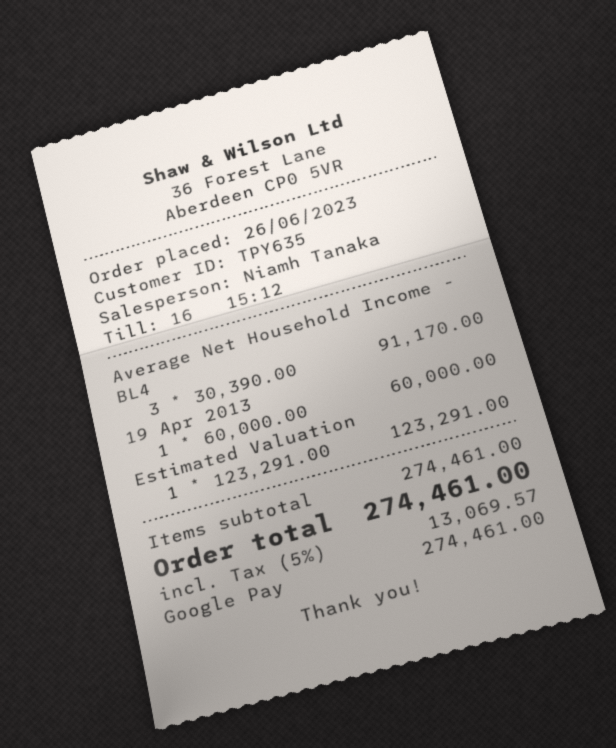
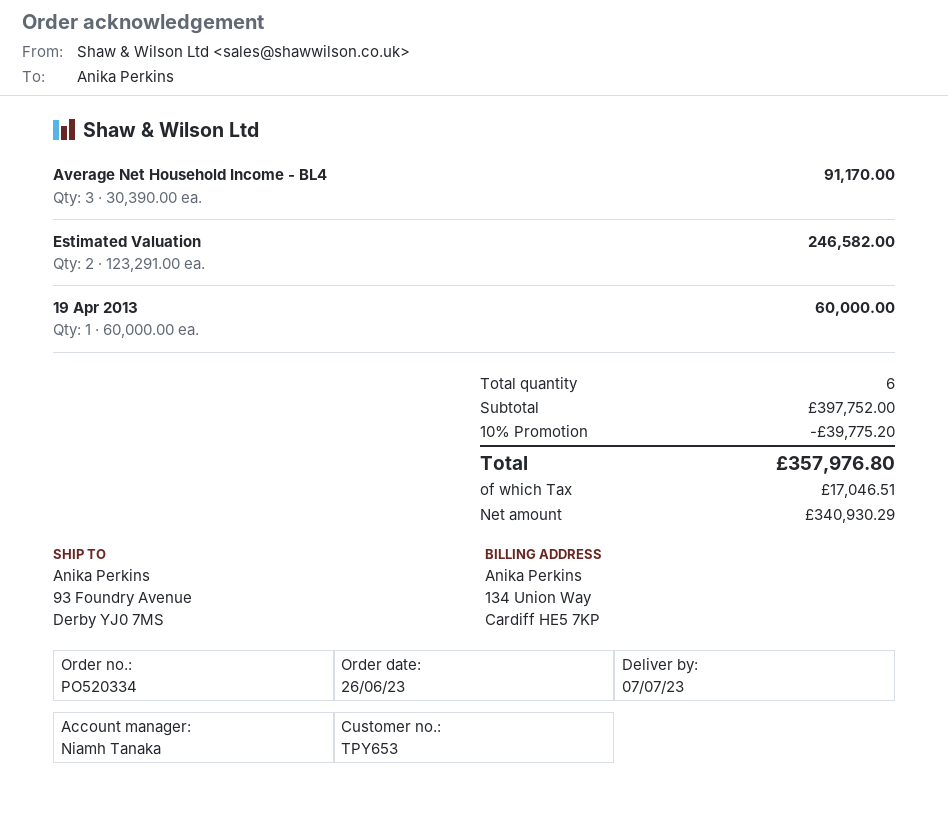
customer number: TPY635 -> TPY653
Estimated Valuation: 1 x 123291.00 = 123291.00 -> 2 x 123291.00 = 246582.00
subtotal: 274461.00 -> 397752.00
discount: none -> 10% = 39775.20
tax: 13069.57 -> 17046.51
total: 274461.00 -> 357976.80

